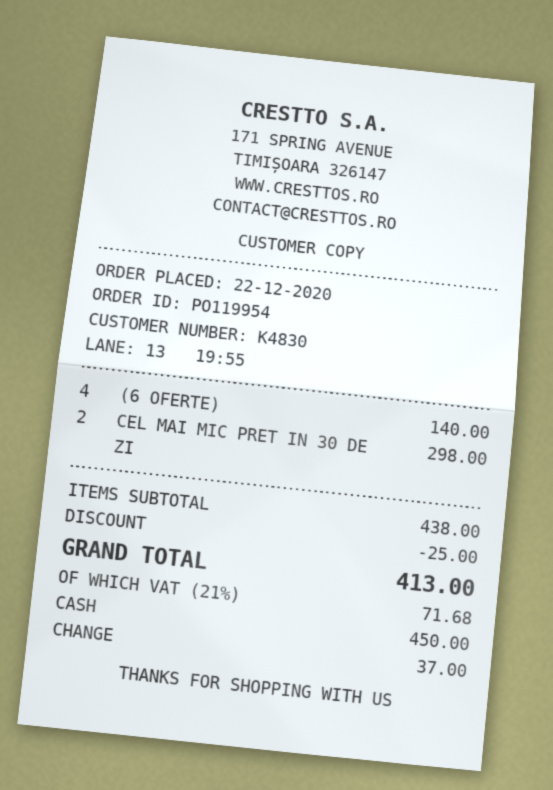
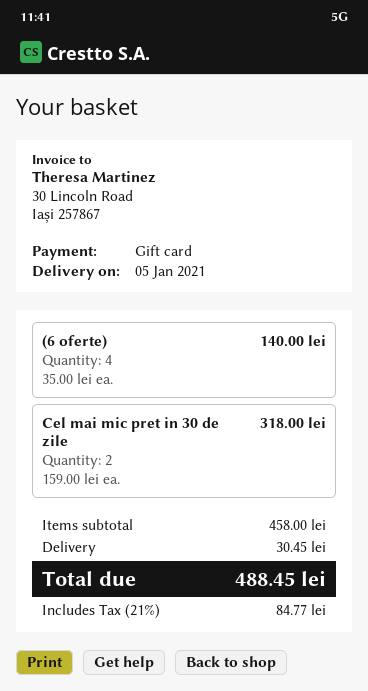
payment method: cash -> gift card
CEL MAI MIC PRET IN 30 DE ZI: 2 for 298.00 -> 2 for 318.00
subtotal: 438.00 -> 458.00
discount: 25.00 -> none
shipping: none -> 30.45
tax: 21% = 71.68 -> 21% = 84.77
total: 413.00 -> 488.45

